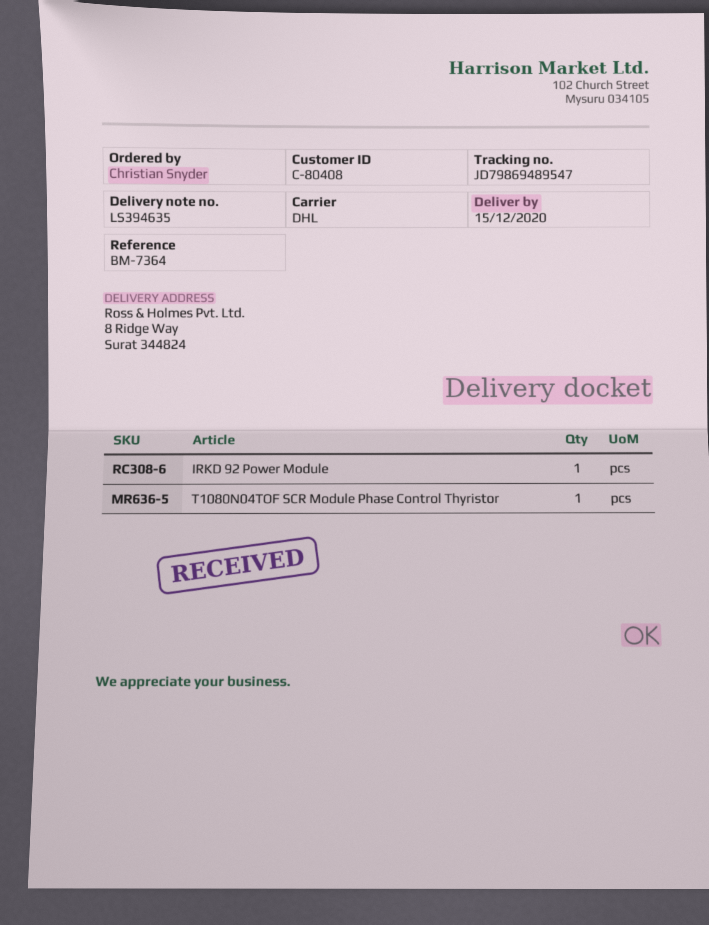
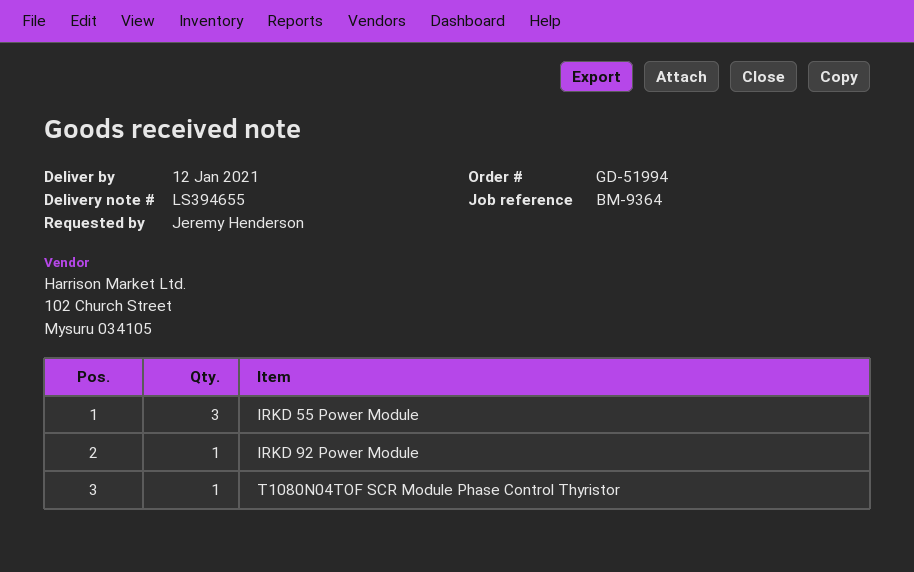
delivery note number: LS394635 -> LS394655
delivery date: 2020-12-15 -> 2021-01-12
reference: BM-7364 -> BM-9364
ordered by: Christian Snyder -> Jeremy Henderson
IRKD 55 Power Module: none -> 3

